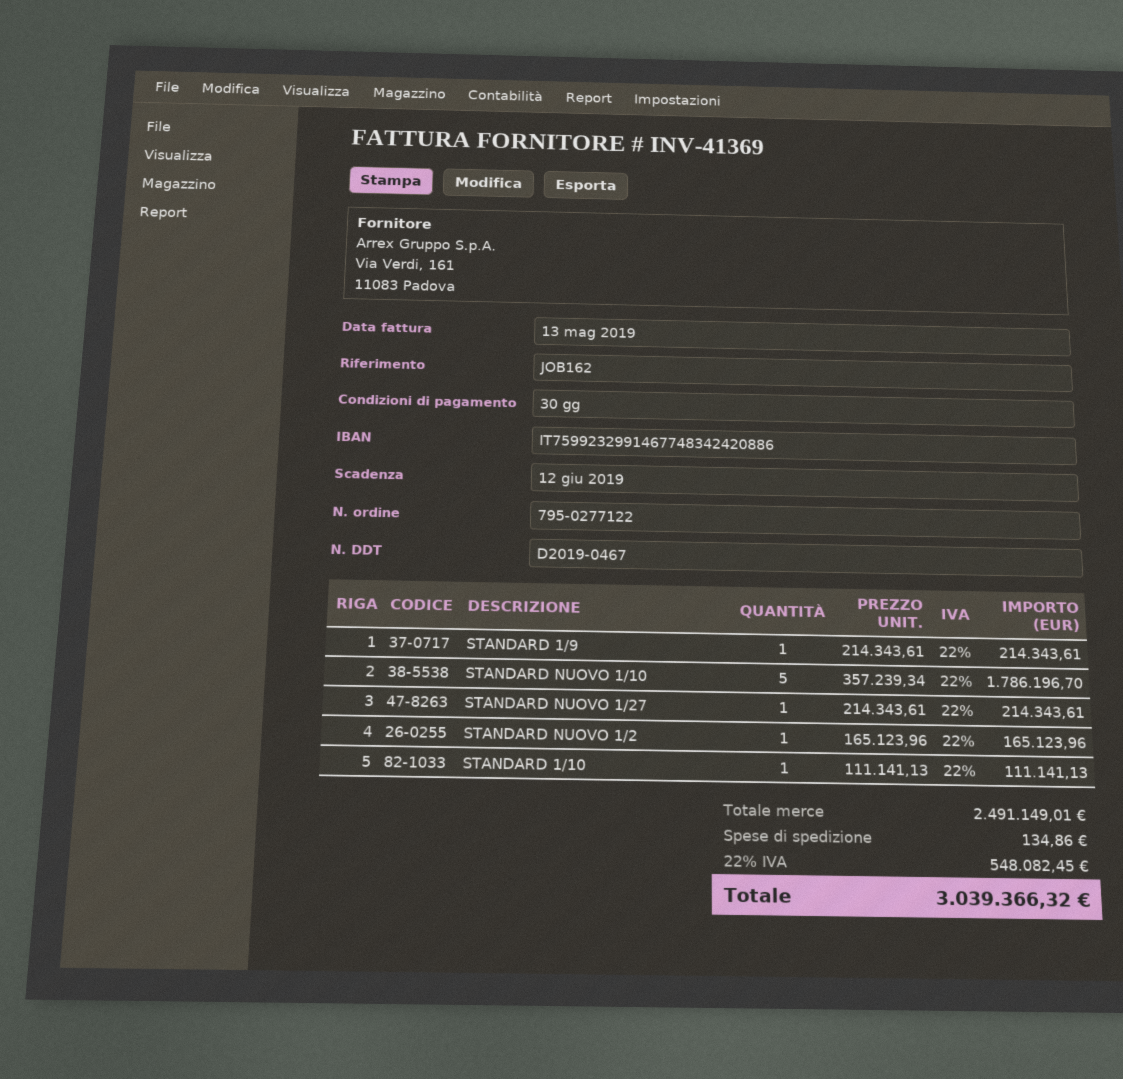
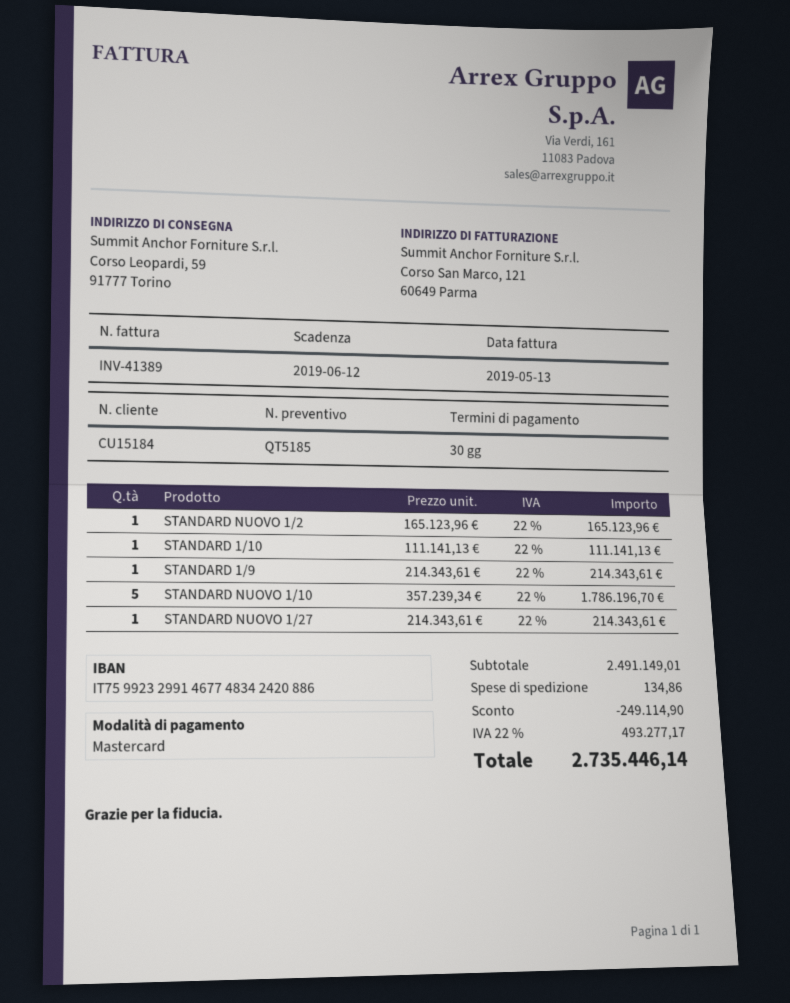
invoice number: INV-41369 -> INV-41389
discount: none -> 249114.90
tax: 22% = 548082.45 -> 22% = 493277.17
total: 3039366.32 -> 2735446.14

